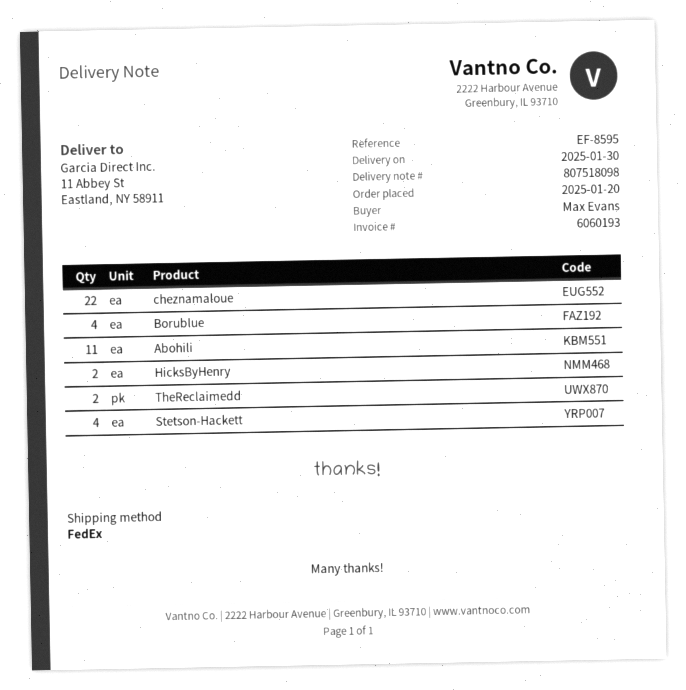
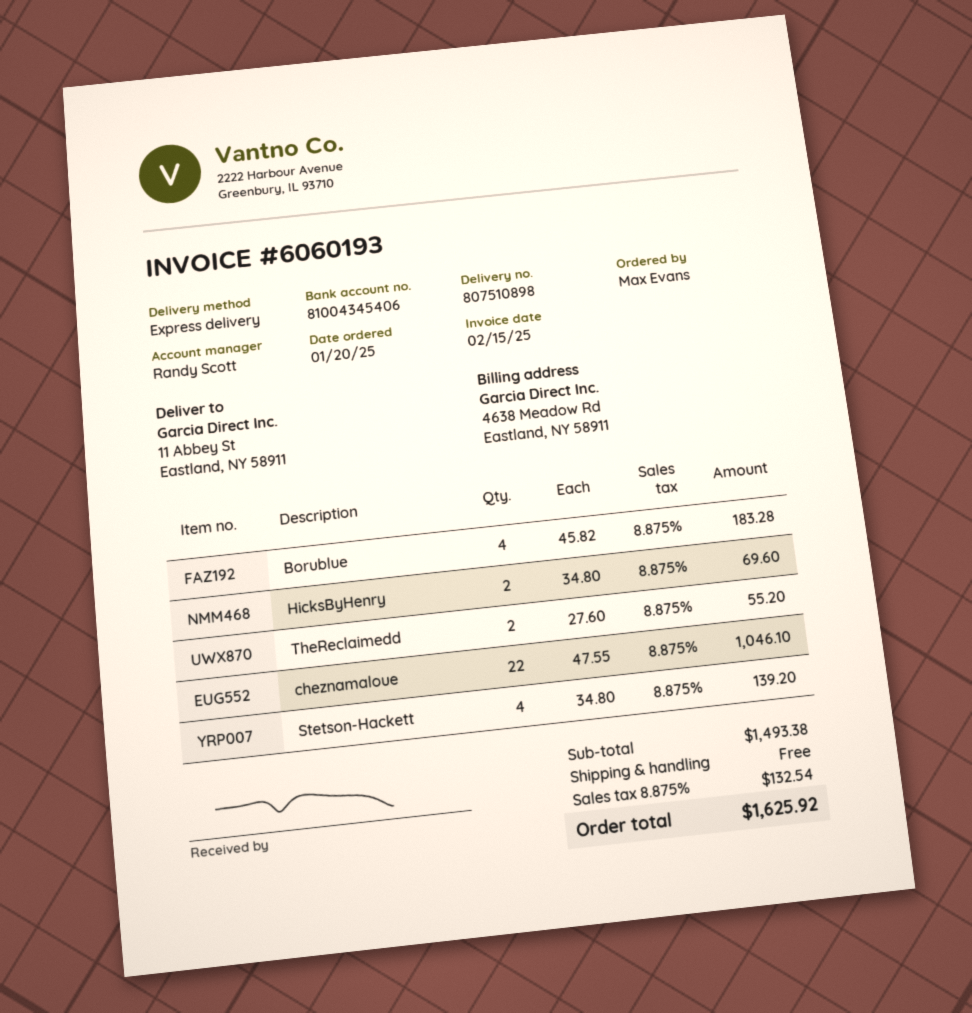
delivery note number: 807518098 -> 807510898
shipping method: FedEx -> express
Abohili: 11 -> none

